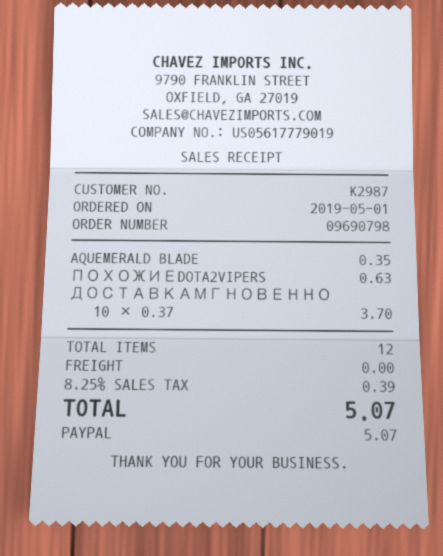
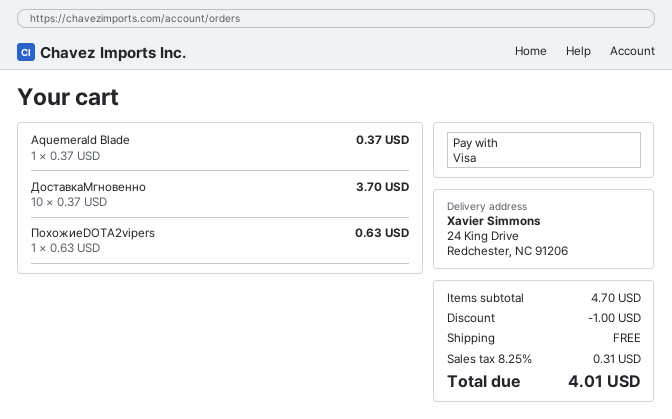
payment method: PayPal -> Visa
AQUEMERALD BLADE: 1 x 0.35 = 0.35 -> 1 x 0.37 = 0.37
discount: none -> 1.00
tax: 8.25% = 0.39 -> 8.25% = 0.31
total: 5.07 -> 4.01

